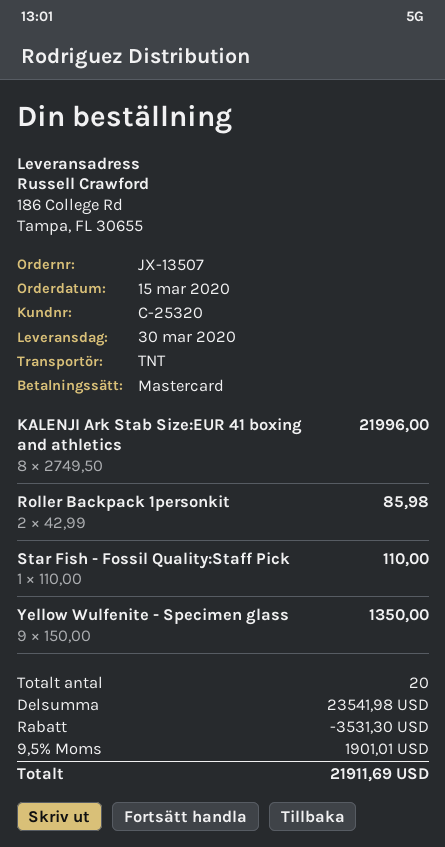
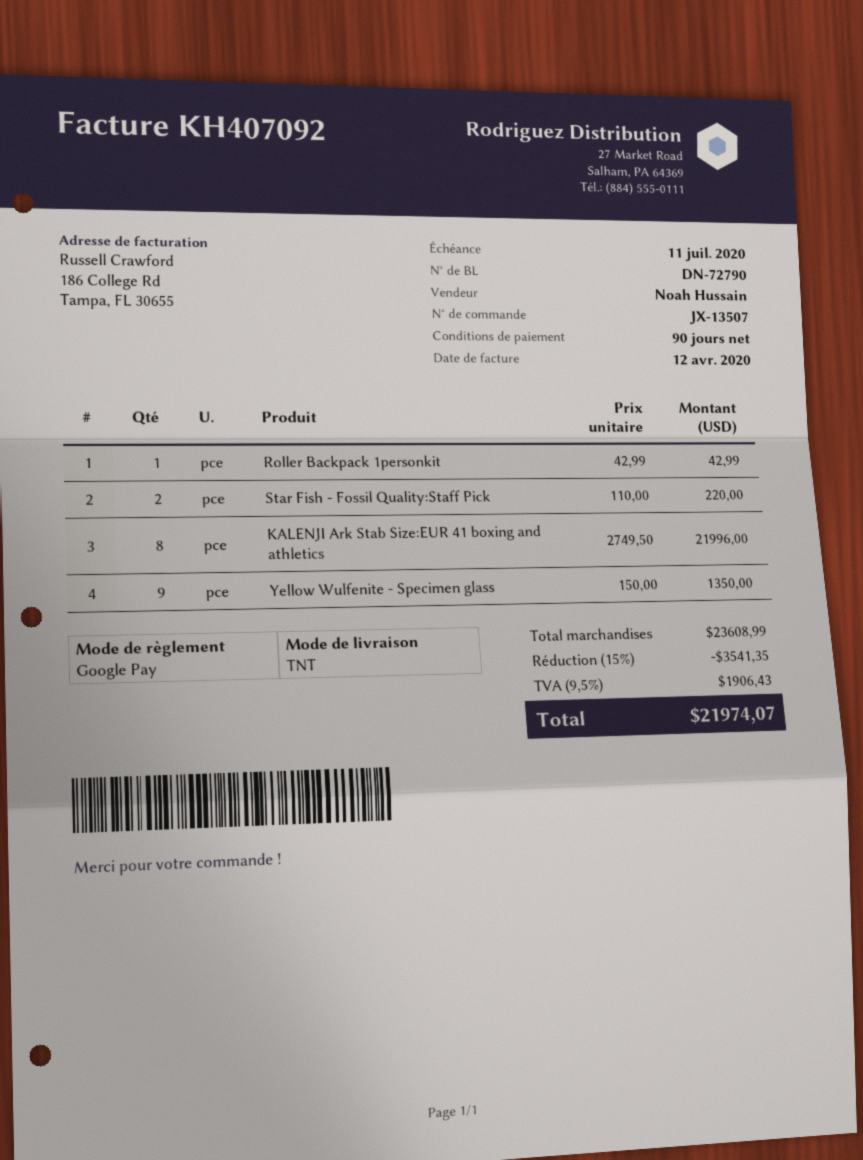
payment method: Mastercard -> Google Pay
Roller Backpack 1personkit: 2 x 42.99 = 85.98 -> 1 x 42.99 = 42.99
Star Fish - Fossil Quality:Staff Pick: 1 x 110.00 = 110.00 -> 2 x 110.00 = 220.00
subtotal: 23541.98 -> 23608.99
discount: 3531.30 -> 3541.35
tax: 9.5% = 1901.01 -> 9.5% = 1906.43
total: 21911.69 -> 21974.07

